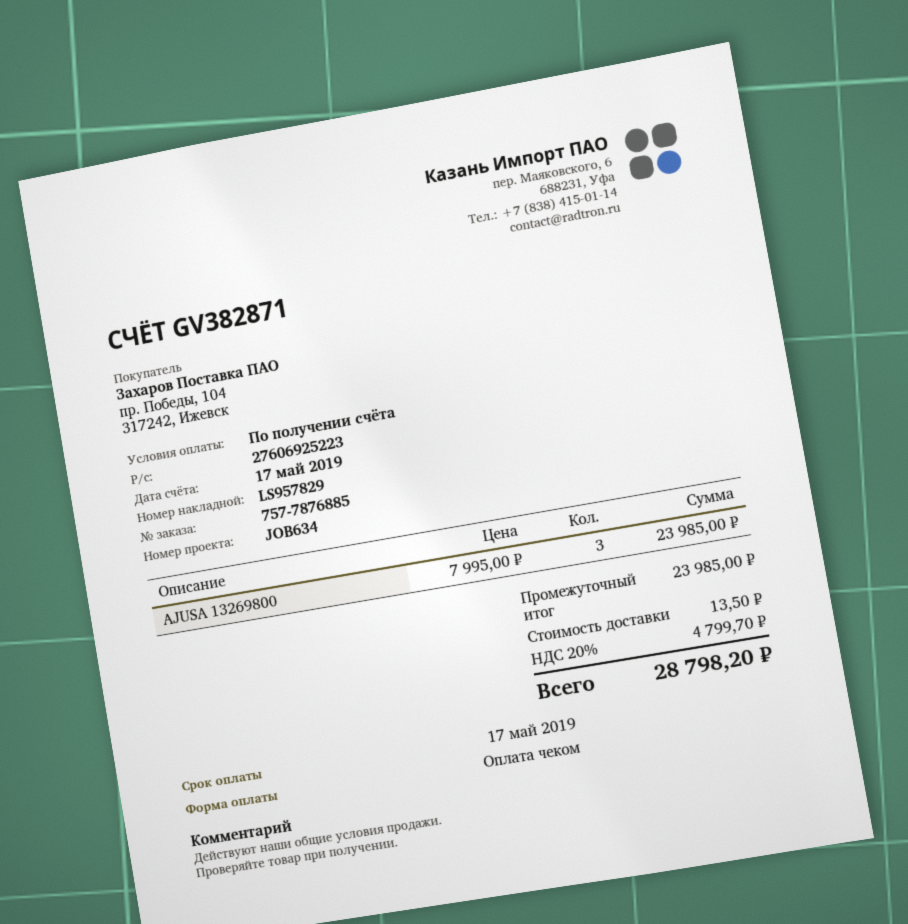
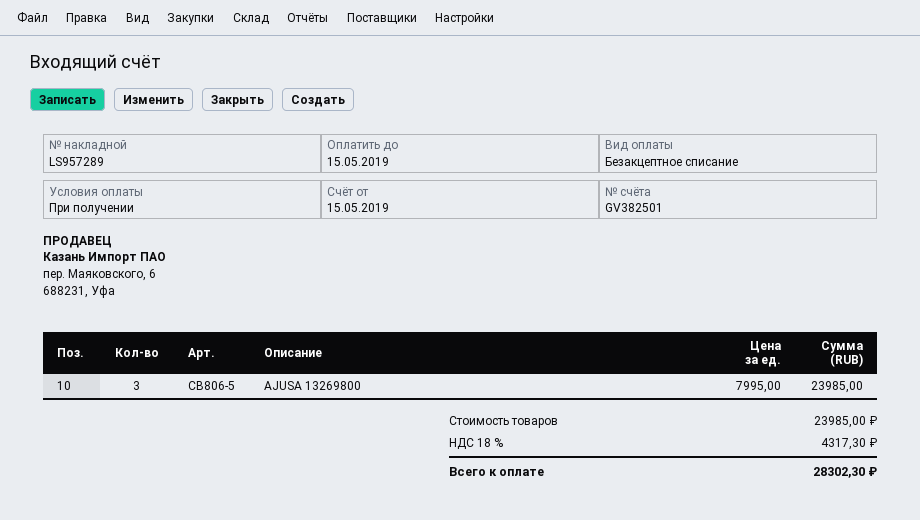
delivery note number: LS957829 -> LS957289
invoice number: GV382871 -> GV382501
invoice date: 2019-05-17 -> 2019-05-15
due date: 2019-05-17 -> 2019-05-15
payment method: cheque -> direct debit
shipping: 13.50 -> none
tax: 20% = 4799.70 -> 18% = 4317.30
total: 28798.20 -> 28302.30

